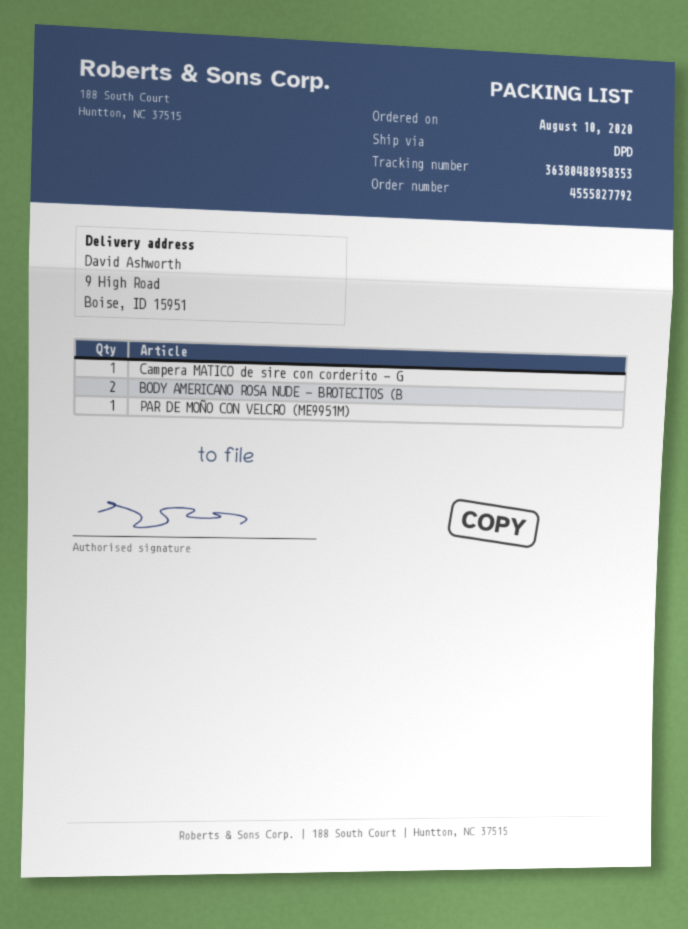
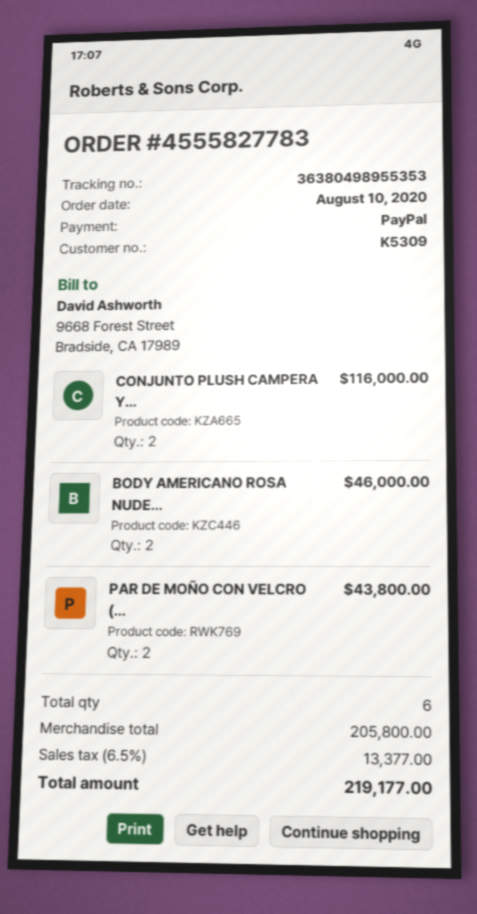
order number: 4555827792 -> 4555827783
tracking number: 36380488958353 -> 36380498955353
Campera MATICO de sire con corderito - G: 1 -> none
PAR DE MOÑO CON VELCRO (ME9951M): 1 -> 2
CONJUNTO PLUSH CAMPERA Y...: none -> 2

